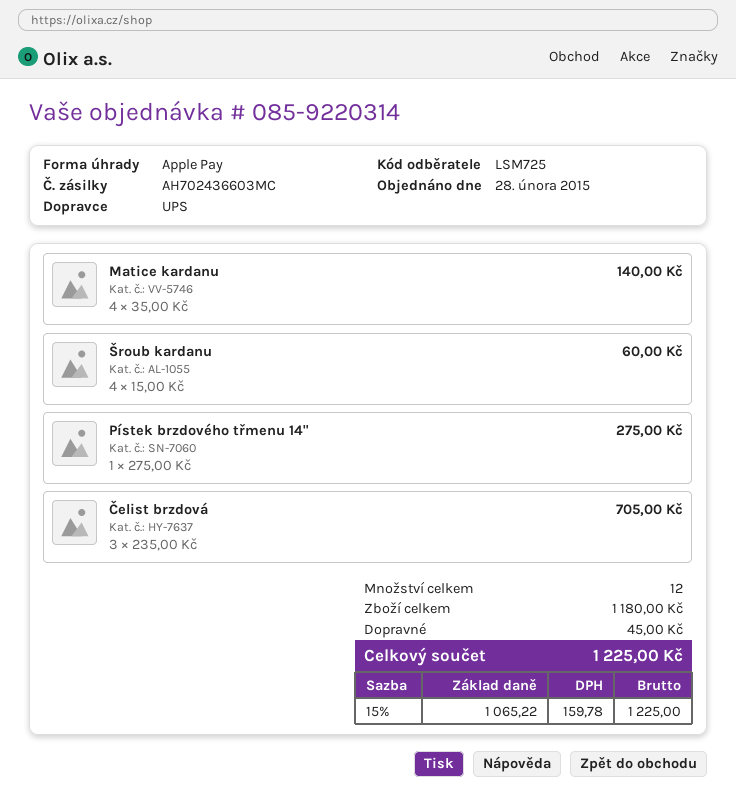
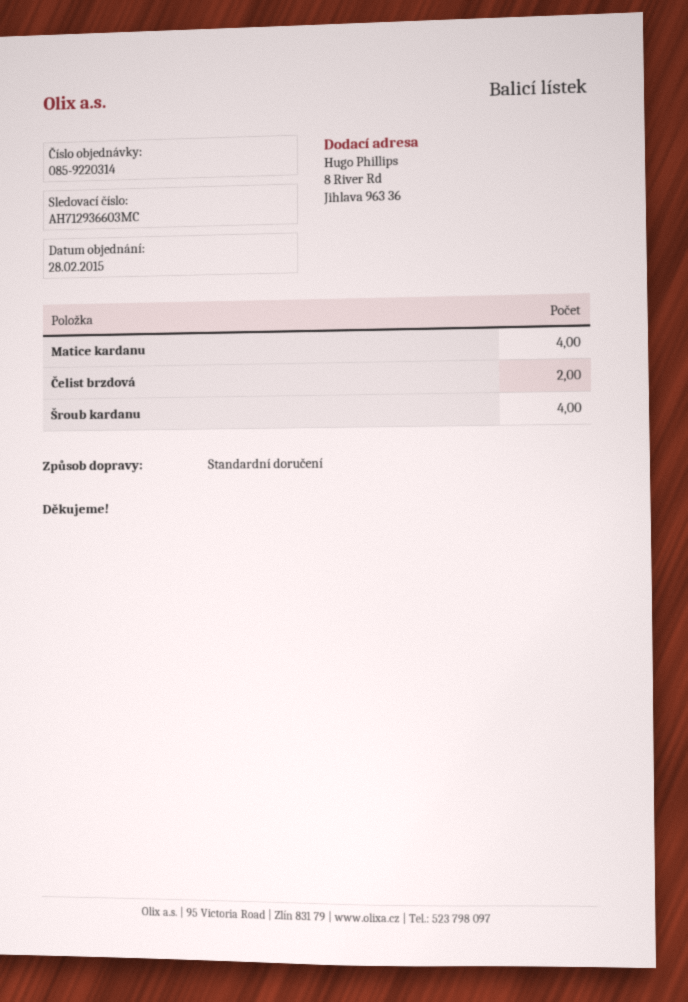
shipping method: UPS -> standard
tracking number: AH702436603MC -> AH712936603MC
Pístek brzdového třmenu 14": 1 -> none
Čelist brzdová: 3 -> 2

